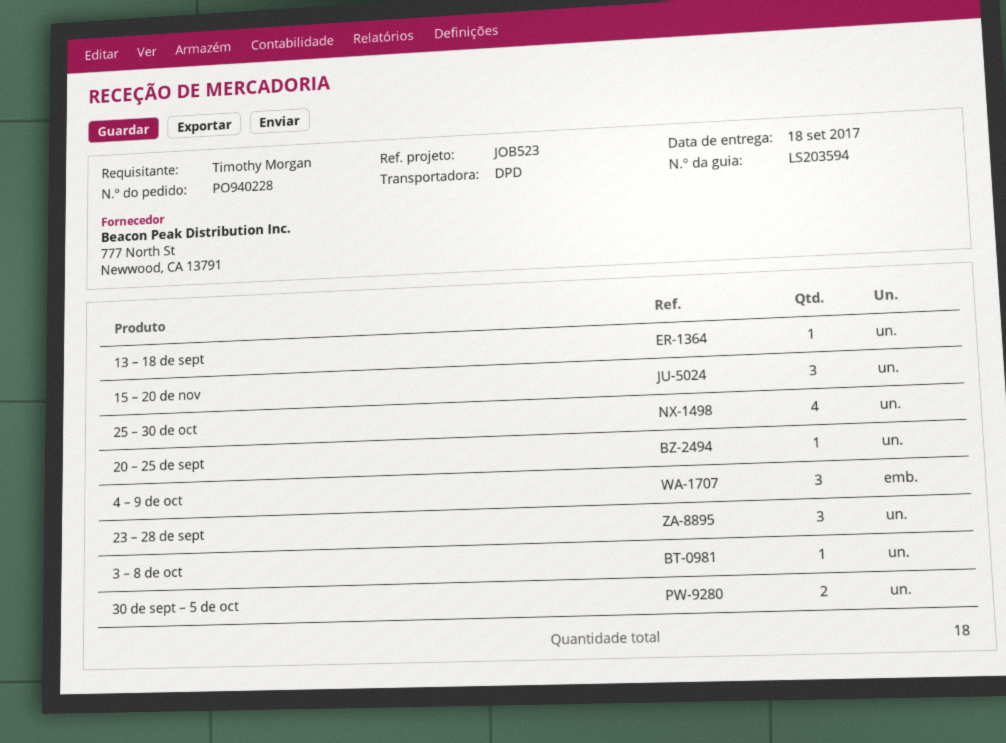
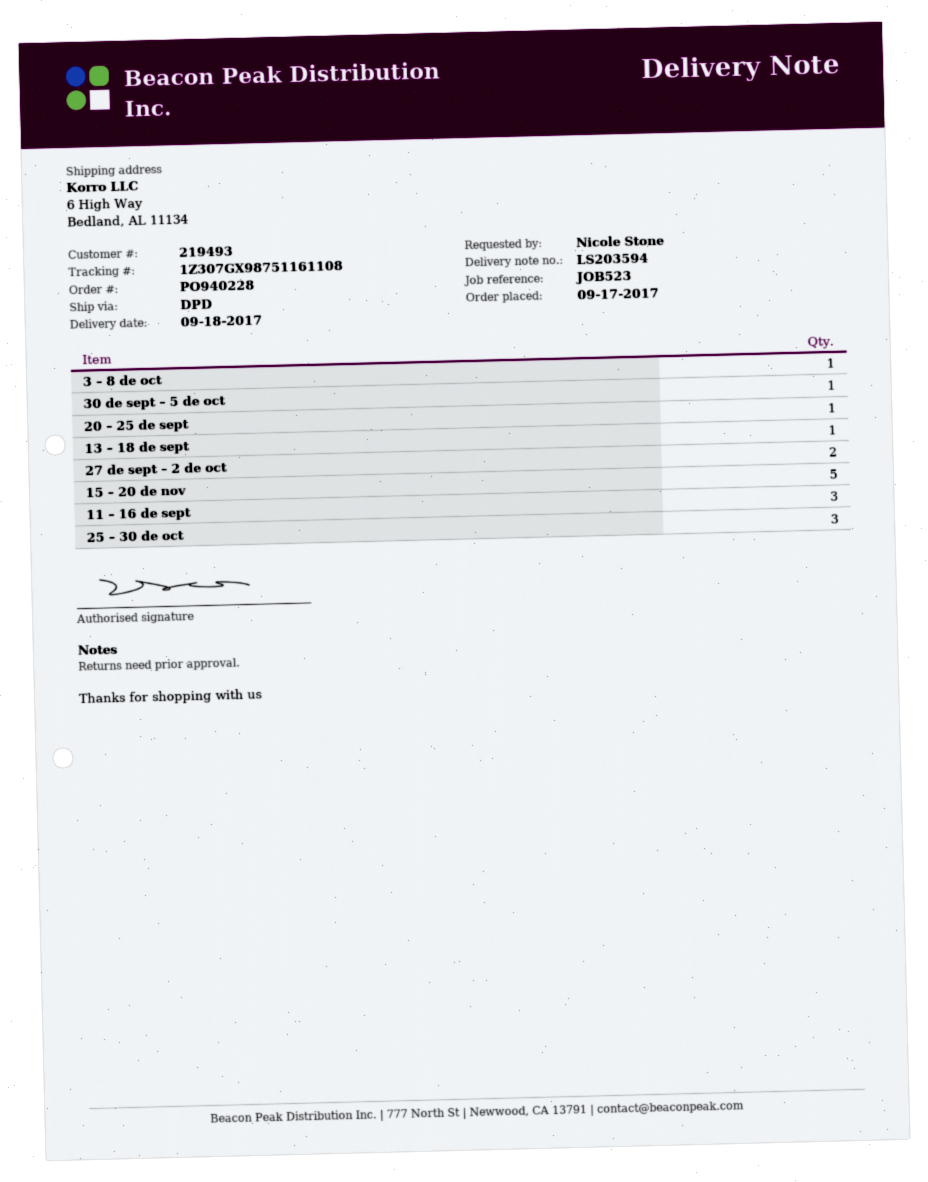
ordered by: Timothy Morgan -> Nicole Stone
15 – 20 de nov: 3 -> 5
25 – 30 de oct: 4 -> 3
4 – 9 de oct: 3 -> none
23 – 28 de sept: 3 -> none
30 de sept – 5 de oct: 2 -> 1
27 de sept – 2 de oct: none -> 2
11 – 16 de sept: none -> 3

